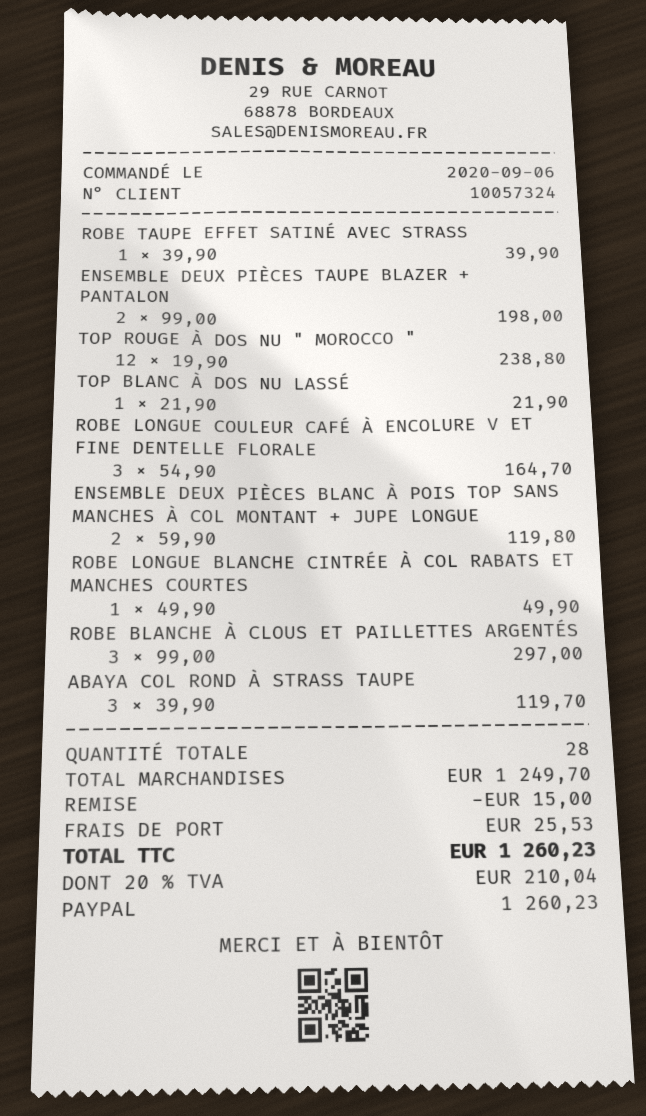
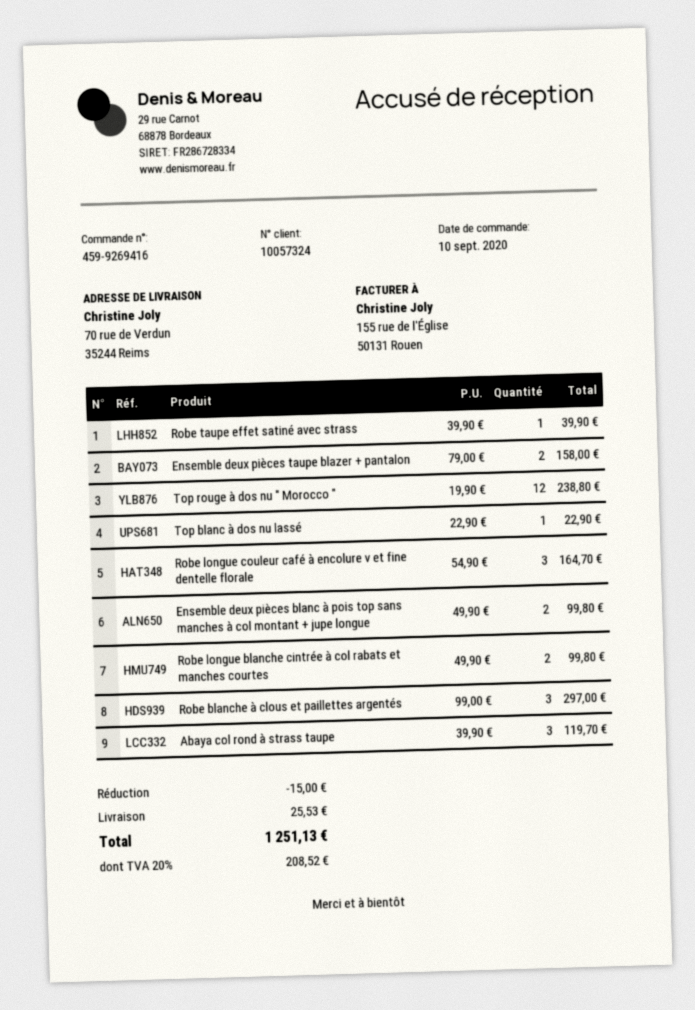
order date: 2020-09-06 -> 2020-09-10
ENSEMBLE DEUX PIÈCES TAUPE BLAZER + PANTALON: 2 x 99.00 = 198.00 -> 2 x 79.00 = 158.00
TOP BLANC À DOS NU LASSÉ: 1 x 21.90 = 21.90 -> 1 x 22.90 = 22.90
ENSEMBLE DEUX PIÈCES BLANC À POIS TOP SANS MANCHES À COL MONTANT + JUPE LONGUE: 2 x 59.90 = 119.80 -> 2 x 49.90 = 99.80
ROBE LONGUE BLANCHE CINTRÉE À COL RABATS ET MANCHES COURTES: 1 x 49.90 = 49.90 -> 2 x 49.90 = 99.80
tax: 20% = 210.04 -> 20% = 208.52
total: 1260.23 -> 1251.13

